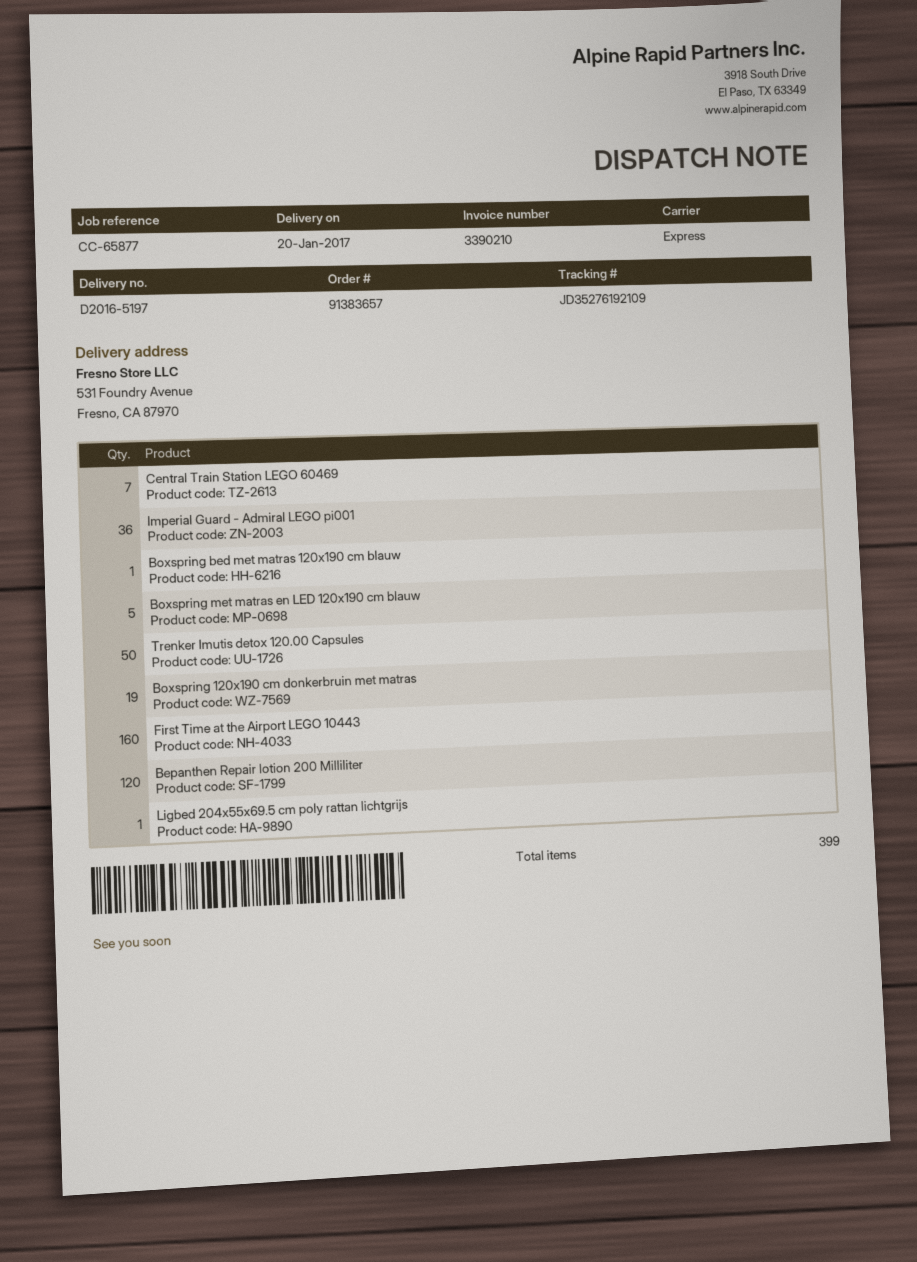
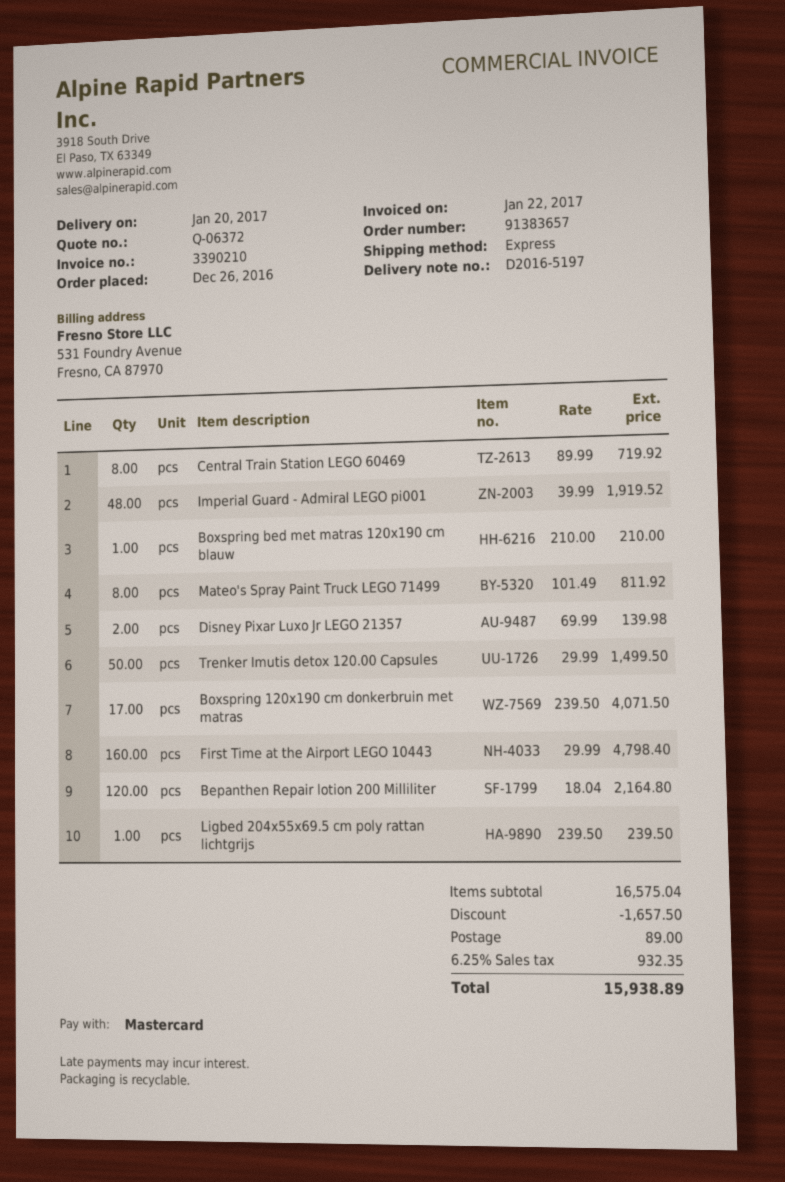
Central Train Station LEGO 60469: 7 -> 8
Imperial Guard - Admiral LEGO pi001: 36 -> 48
Boxspring met matras en LED 120x190 cm blauw: 5 -> none
Boxspring 120x190 cm donkerbruin met matras: 19 -> 17
Mateo's Spray Paint Truck LEGO 71499: none -> 8
Disney Pixar Luxo Jr LEGO 21357: none -> 2

